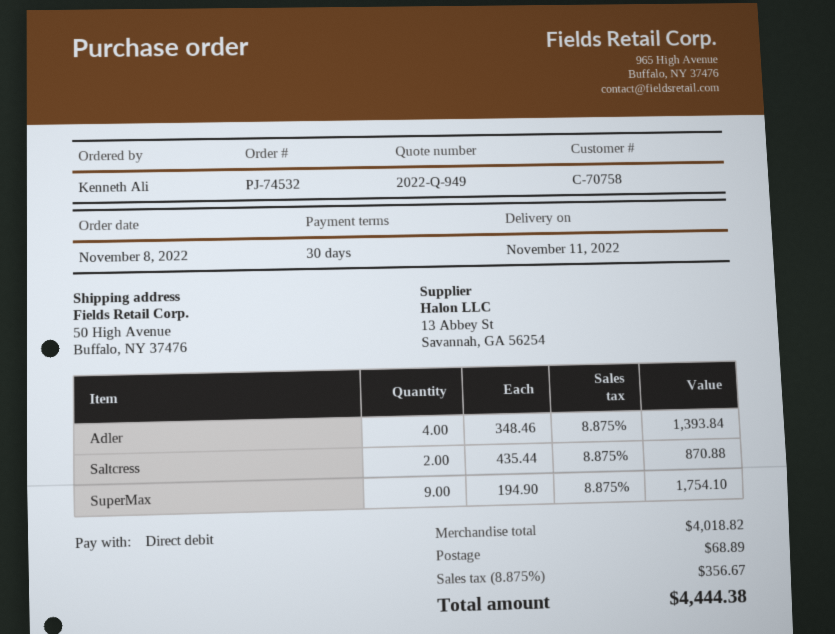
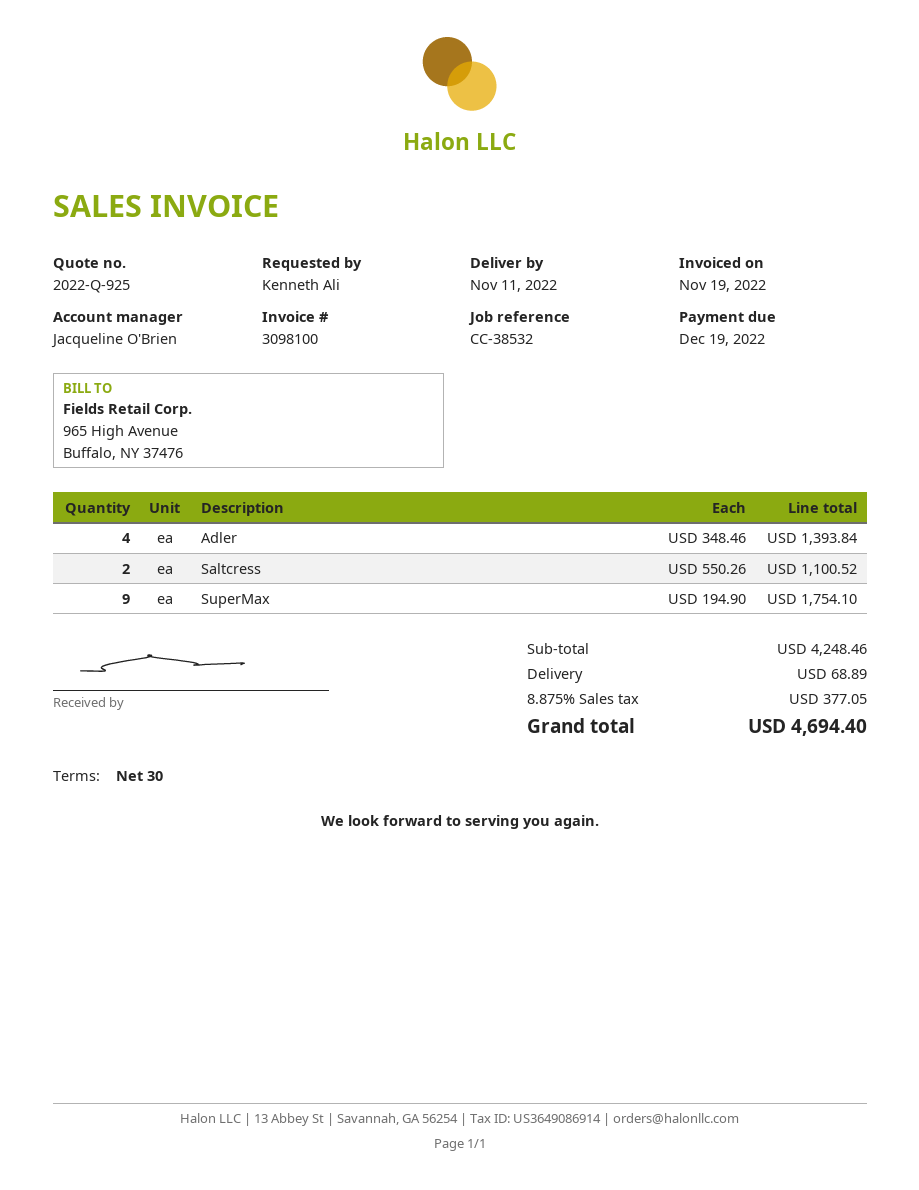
quote number: 2022-Q-949 -> 2022-Q-925
Saltcress: 2 x 435.44 = 870.88 -> 2 x 550.26 = 1100.52
subtotal: 4018.82 -> 4248.46
tax: 8.875% = 356.67 -> 8.875% = 377.05
total: 4444.38 -> 4694.40

